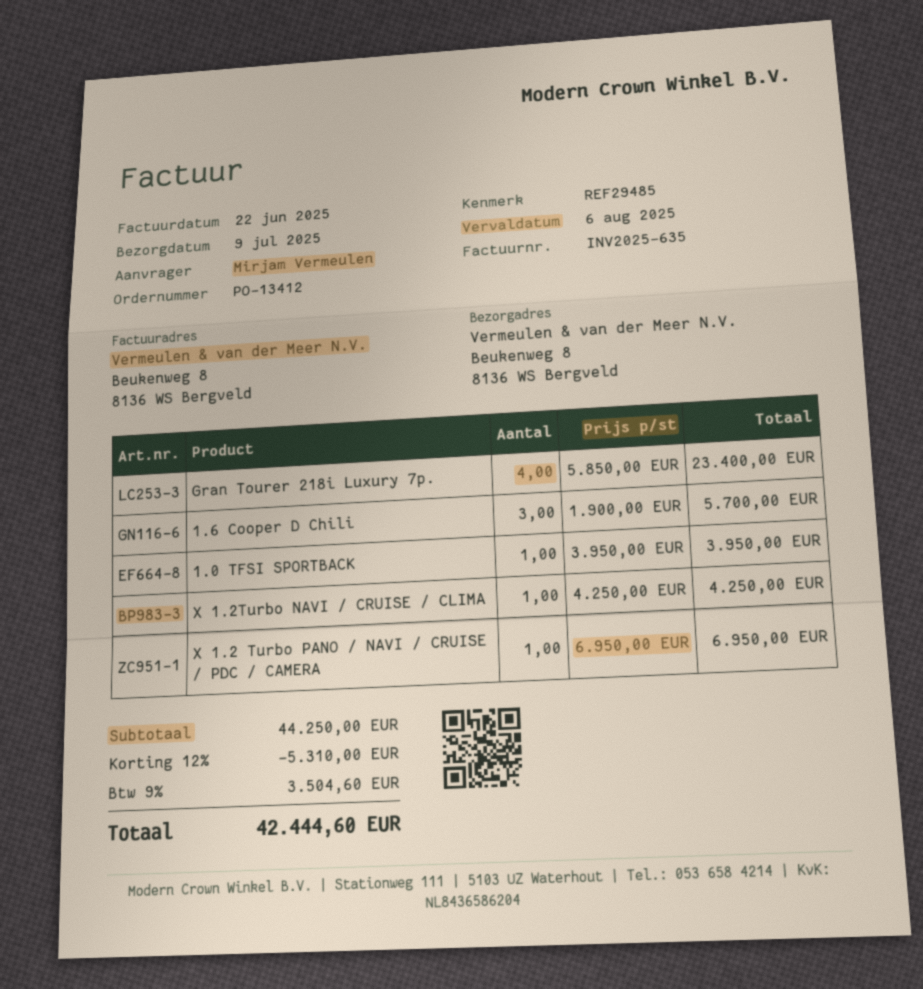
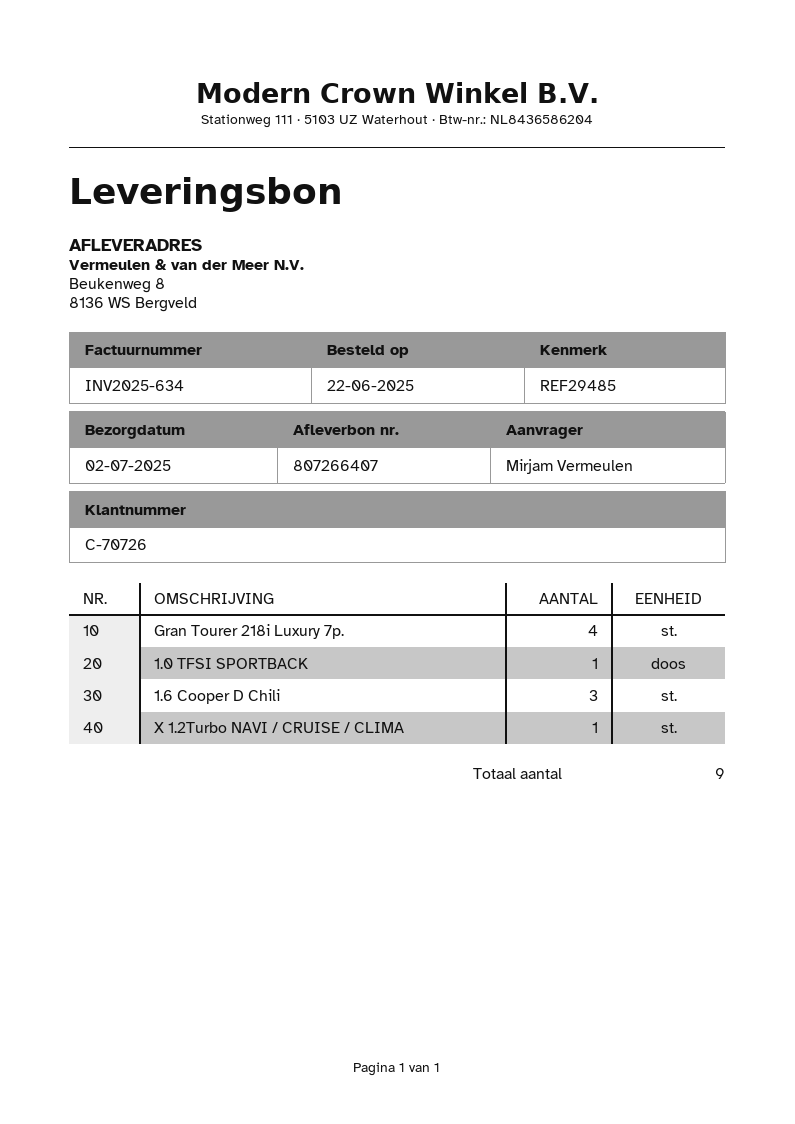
delivery date: 2025-07-09 -> 2025-07-02
invoice number: INV2025-635 -> INV2025-634
X 1.2 Turbo PANO / NAVI / CRUISE / PDC / CAMERA: 1 -> none

